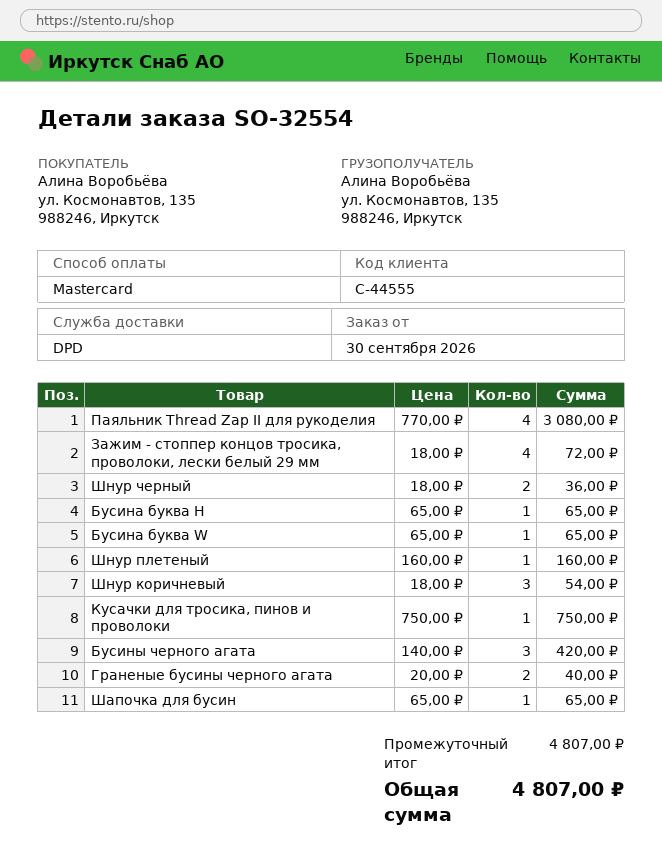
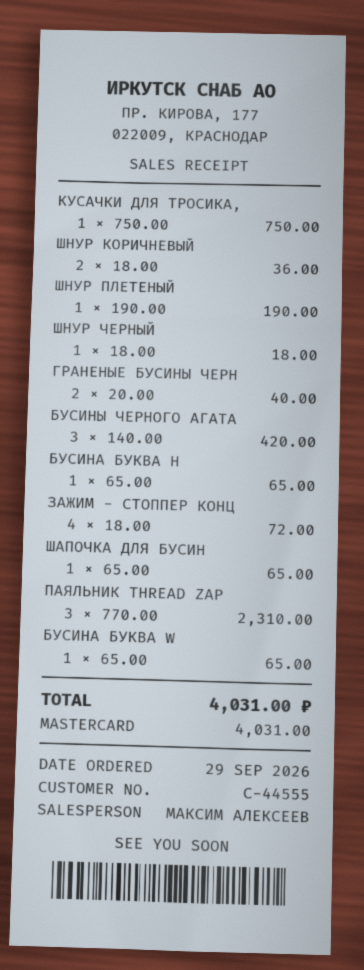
order date: 2026-09-30 -> 2026-09-29
Паяльник Thread Zap II для рукоделия: 4 x 770.00 = 3080.00 -> 3 x 770.00 = 2310.00
Шнур черный: 2 x 18.00 = 36.00 -> 1 x 18.00 = 18.00
Шнур плетеный: 1 x 160.00 = 160.00 -> 1 x 190.00 = 190.00
Шнур коричневый: 3 x 18.00 = 54.00 -> 2 x 18.00 = 36.00
total: 4807.00 -> 4031.00

